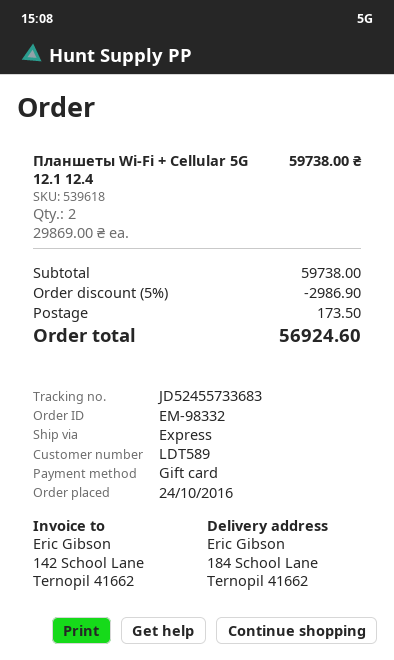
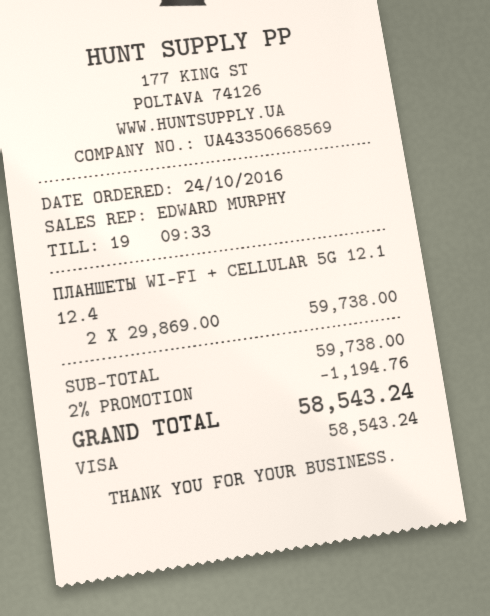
payment method: gift card -> Visa
discount: 5% = 2986.90 -> 2% = 1194.76
shipping: 173.50 -> none
total: 56924.60 -> 58543.24

